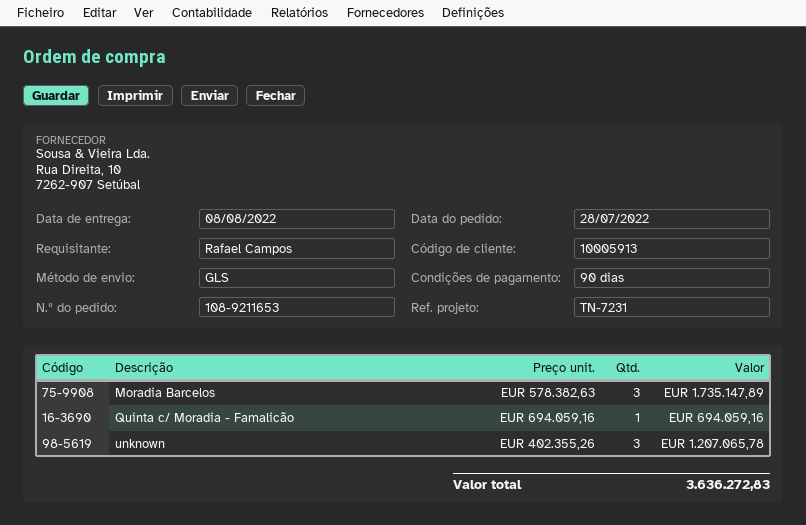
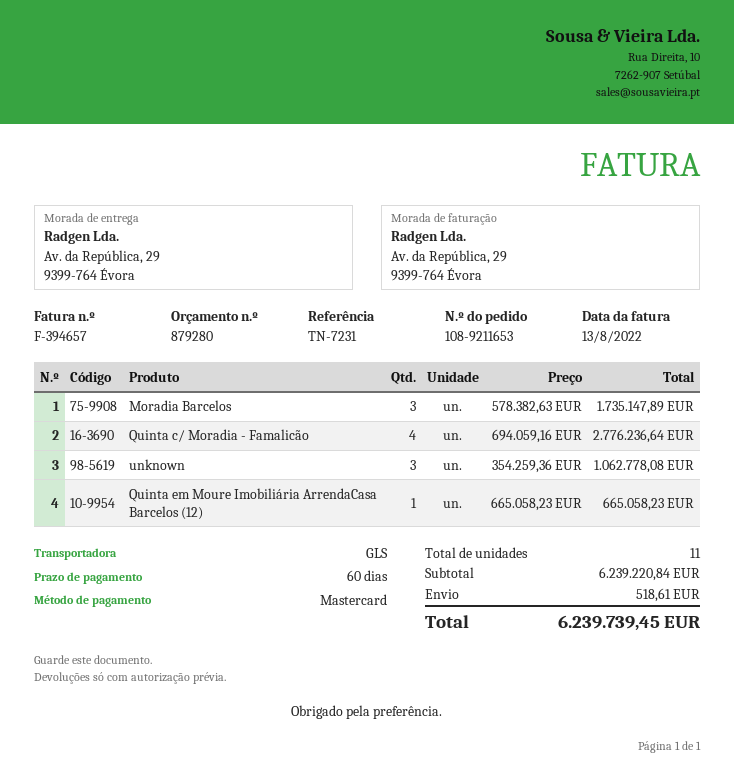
payment terms: 90 days -> 60 days
Quinta c/ Moradia - Famalicão: 1 x 694059.16 = 694059.16 -> 4 x 694059.16 = 2776236.64
unknown: 3 x 402355.26 = 1207065.78 -> 3 x 354259.36 = 1062778.08
Quinta em Moure Imobiliária ArrendaCasa Barcelos (12): none -> 1 x 665058.23 = 665058.23
shipping: none -> 518.61
total: 3636272.83 -> 6239739.45

